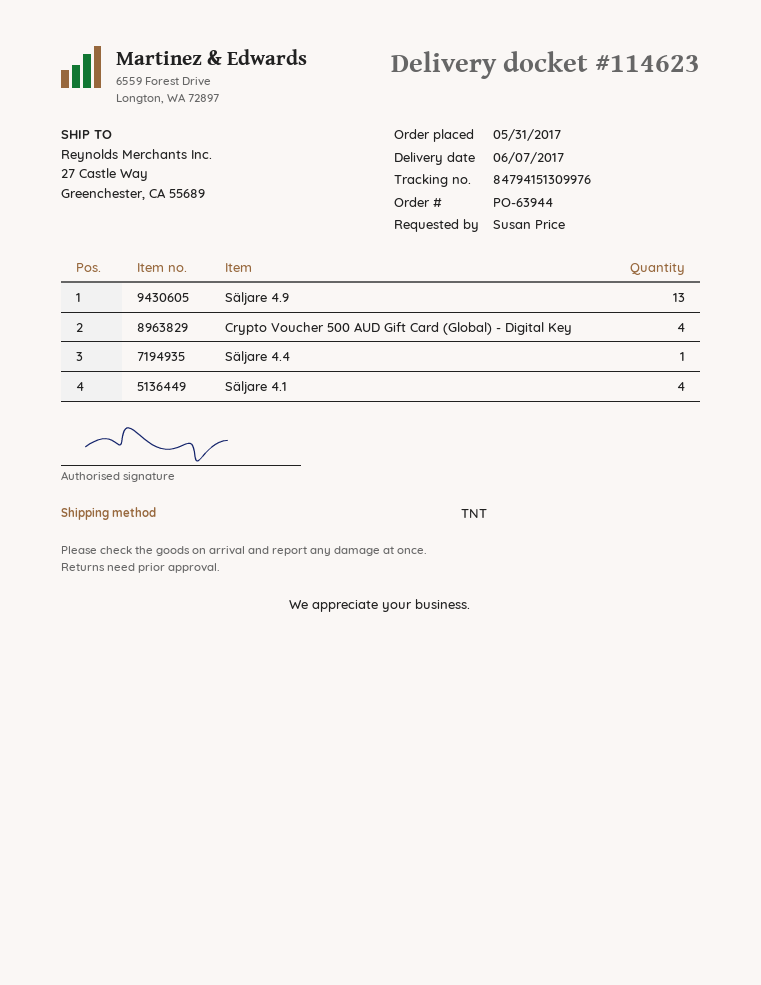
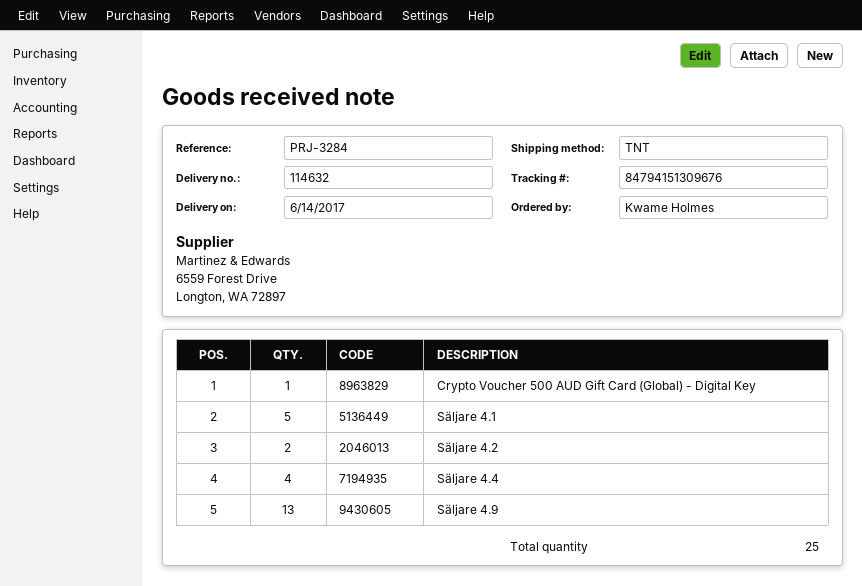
delivery note number: 114623 -> 114632
delivery date: 2017-06-07 -> 2017-06-14
ordered by: Susan Price -> Kwame Holmes
tracking number: 84794151309976 -> 84794151309676
Crypto Voucher 500 AUD Gift Card (Global) - Digital Key: 4 -> 1
Säljare 4.4: 1 -> 4
Säljare 4.1: 4 -> 5
Säljare 4.2: none -> 2

